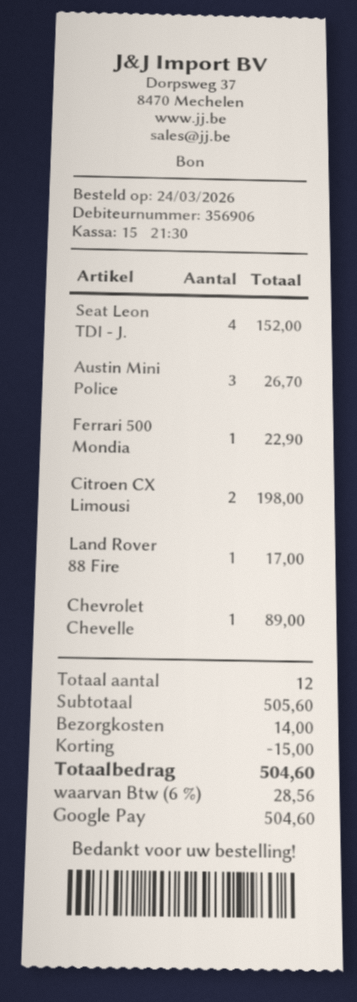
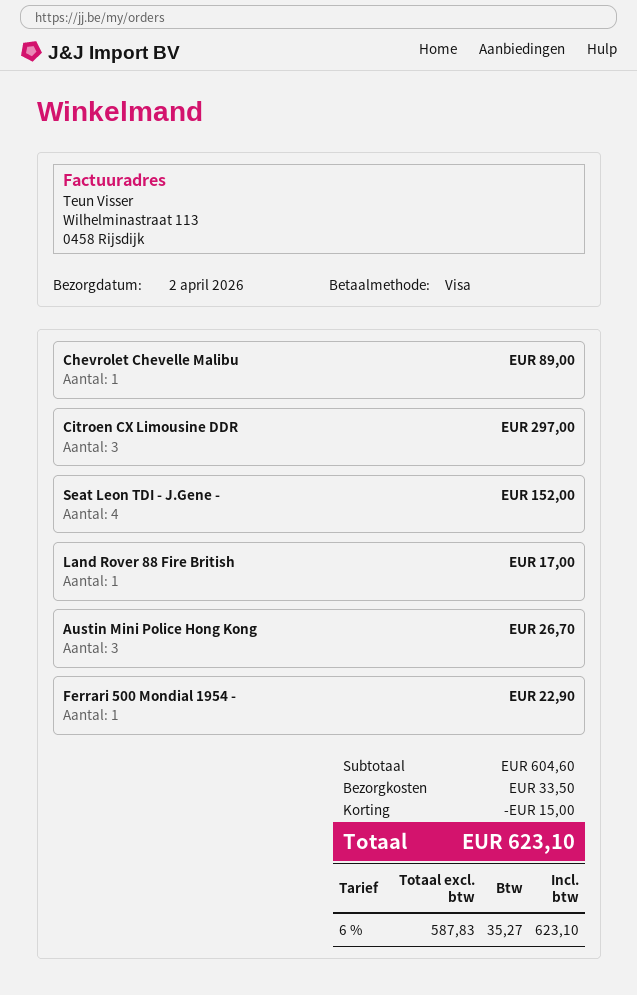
payment method: Google Pay -> Visa
Citroen CX Limousi: 2 for 198.00 -> 3 for 297.00
subtotal: 505.60 -> 604.60
shipping: 14.00 -> 33.50
tax: 6% = 28.56 -> 6% = 35.27
total: 504.60 -> 623.10

